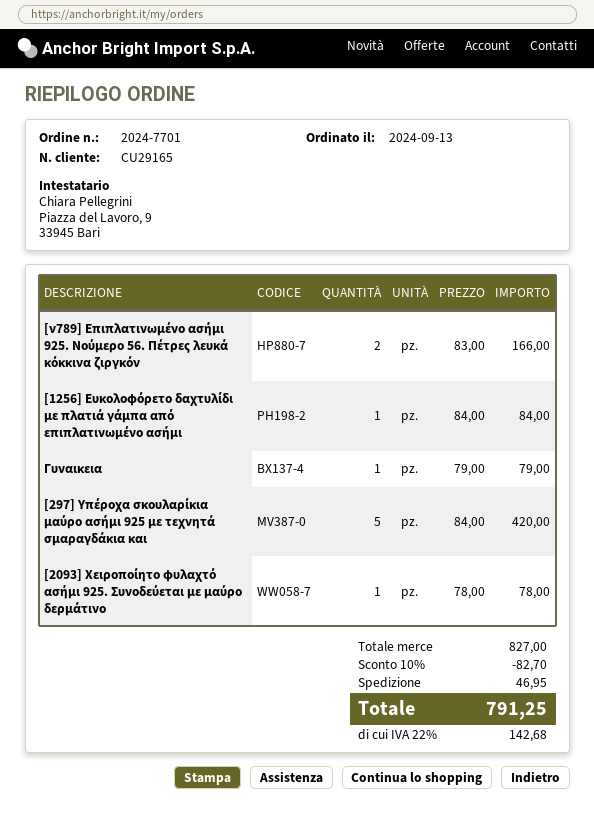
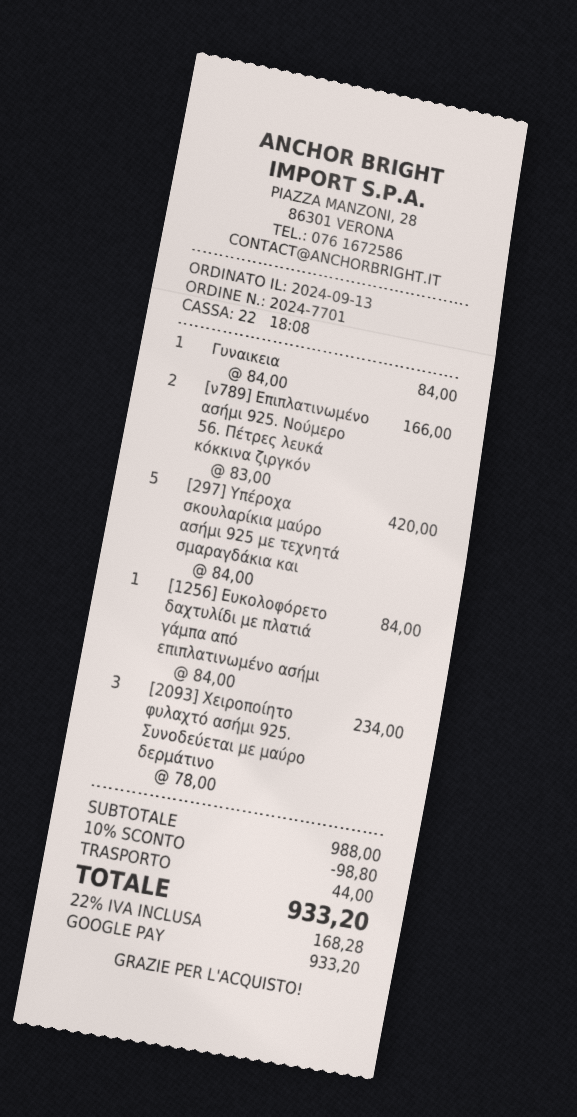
Γυναικεια: 1 x 79.00 = 79.00 -> 1 x 84.00 = 84.00
[2093] Χειροποίητο φυλαχτό ασήμι 925. Συνοδεύεται με μαύρο δερμάτινο: 1 x 78.00 = 78.00 -> 3 x 78.00 = 234.00
subtotal: 827.00 -> 988.00
discount: 10% = 82.70 -> 10% = 98.80
shipping: 46.95 -> 44.00
tax: 22% = 142.68 -> 22% = 168.28
total: 791.25 -> 933.20

